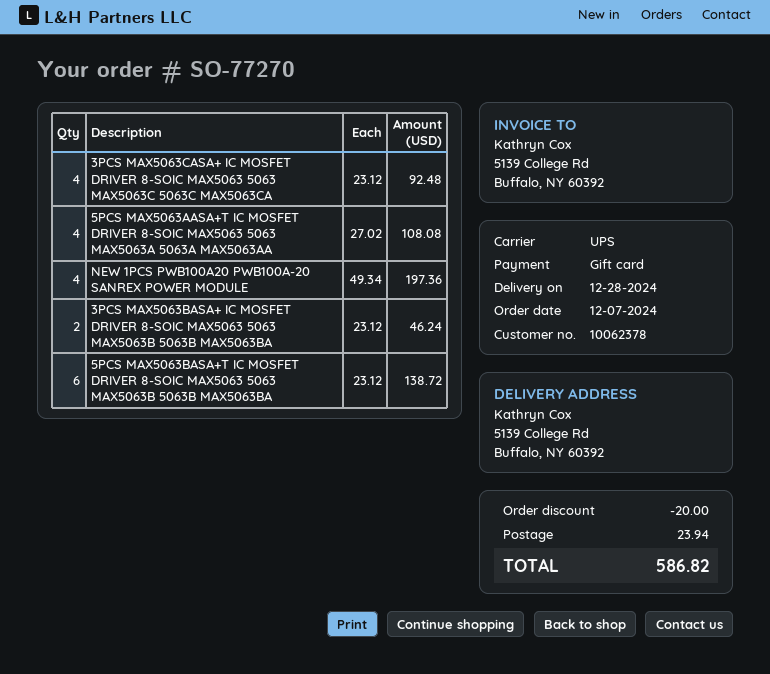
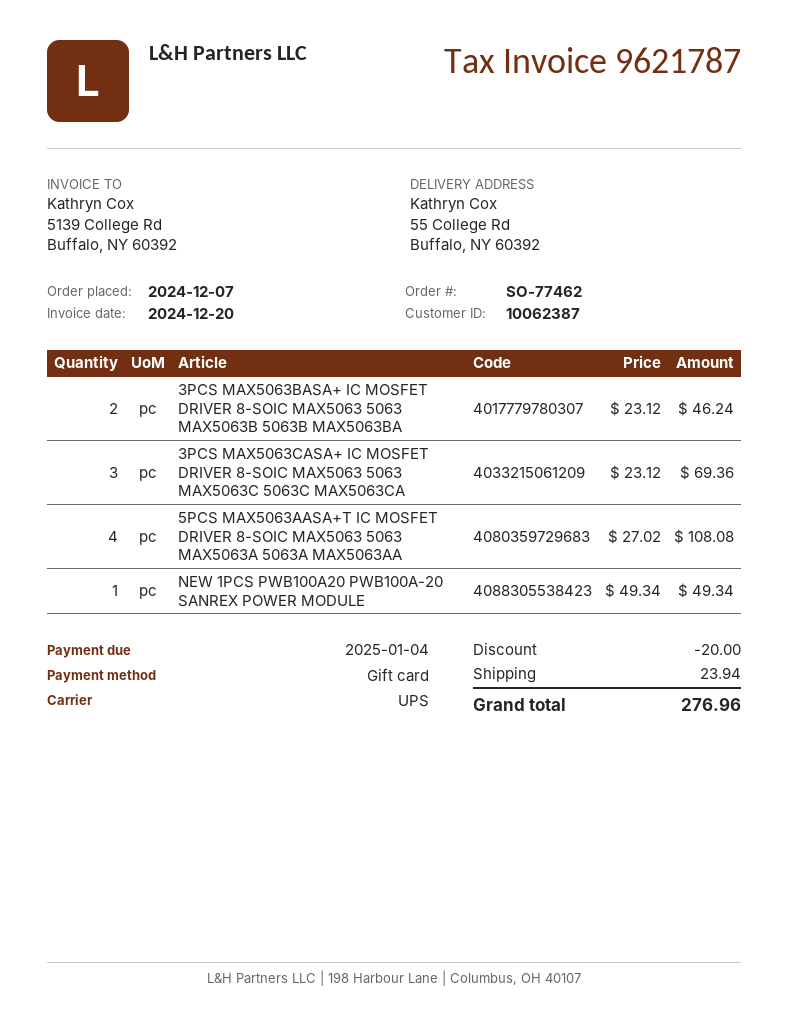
order number: SO-77270 -> SO-77462
customer number: 10062378 -> 10062387
ship to: 5139 College Rd, Buffalo, NY 60392 -> 55 College Rd, Buffalo, NY 60392
3PCS MAX5063CASA+ IC MOSFET DRIVER 8-SOIC MAX5063 5063 MAX5063C 5063C MAX5063CA: 4 x 23.12 = 92.48 -> 3 x 23.12 = 69.36
NEW 1PCS PWB100A20 PWB100A-20 SANREX POWER MODULE: 4 x 49.34 = 197.36 -> 1 x 49.34 = 49.34
5PCS MAX5063BASA+T IC MOSFET DRIVER 8-SOIC MAX5063 5063 MAX5063B 5063B MAX5063BA: 6 x 23.12 = 138.72 -> none
total: 586.82 -> 276.96

